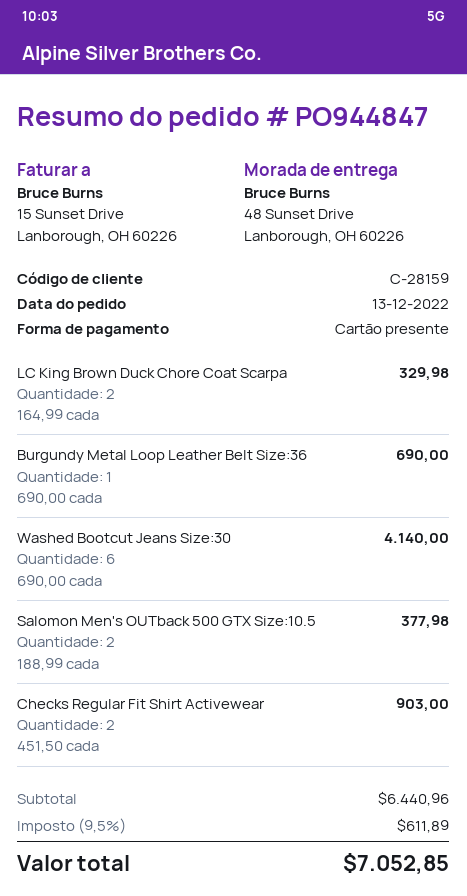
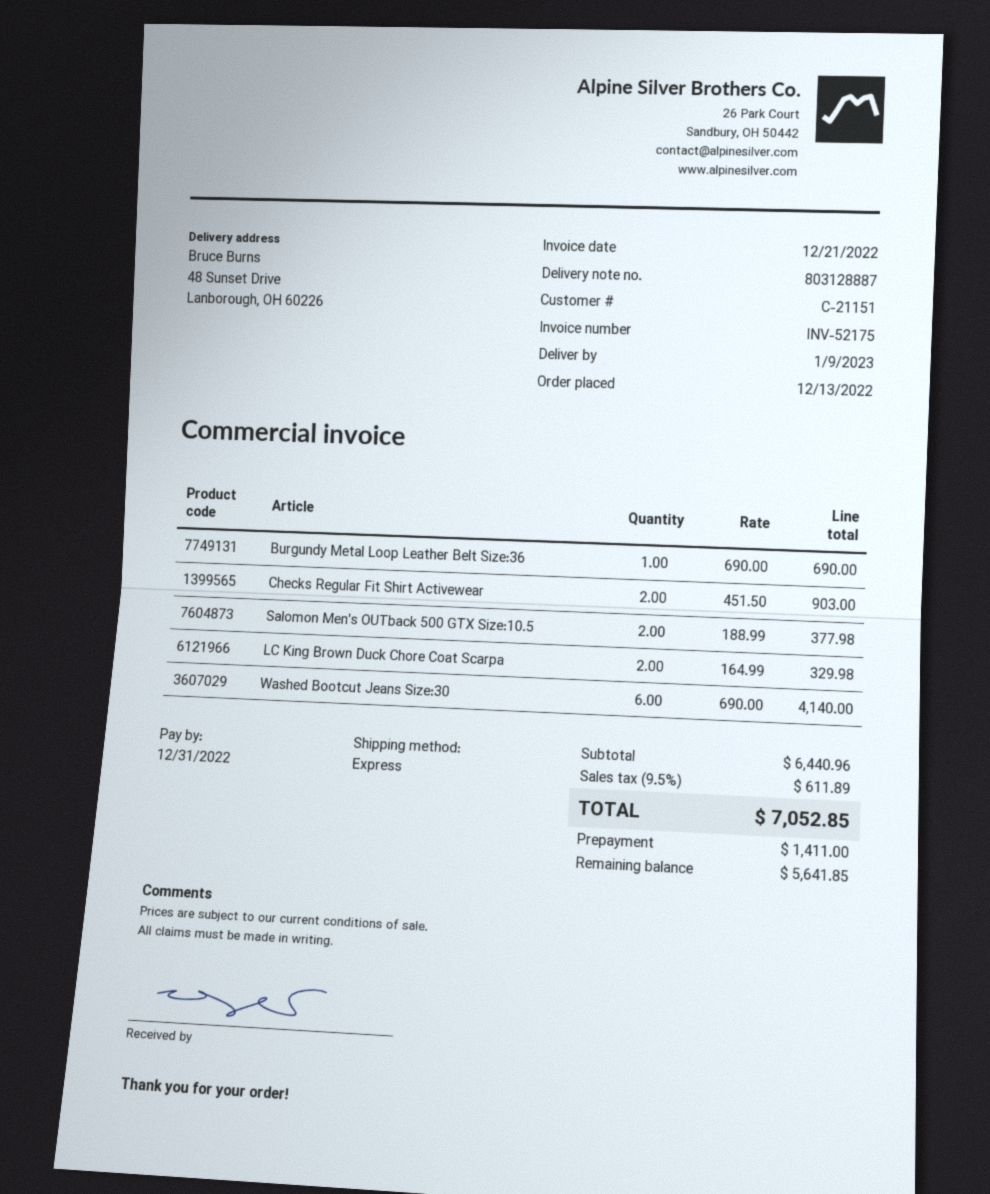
customer number: C-28159 -> C-21151

